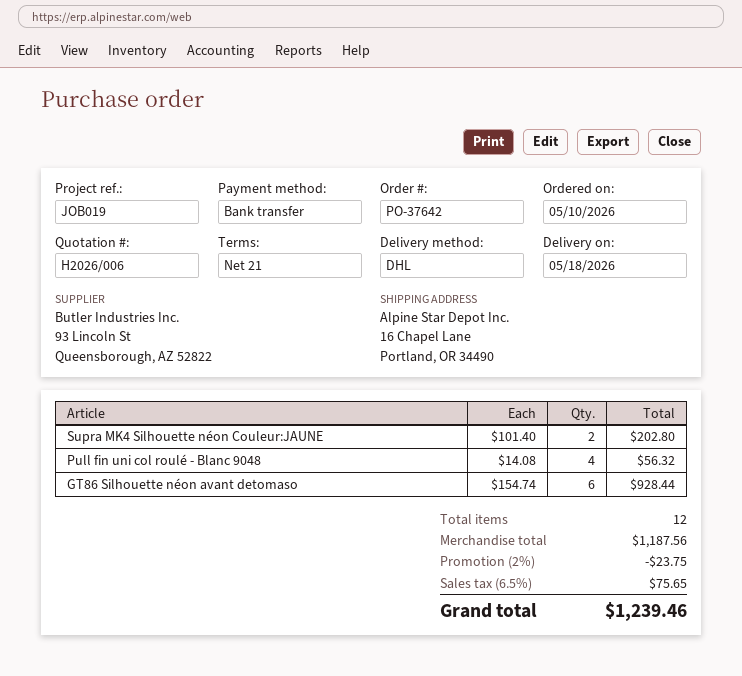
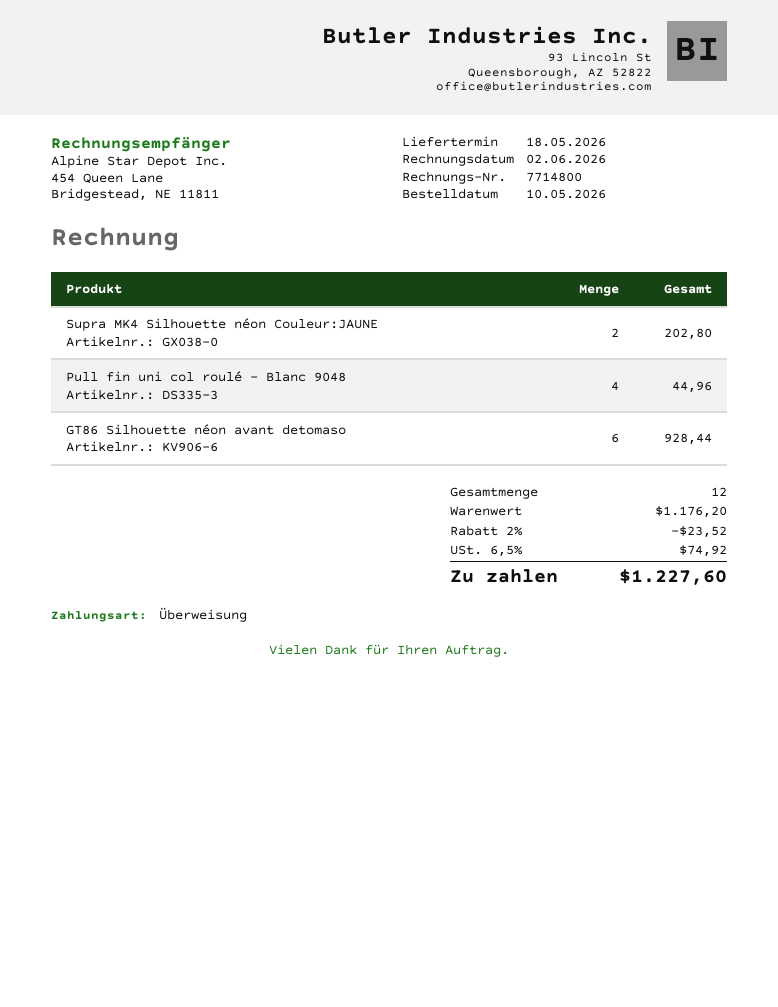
Pull fin uni col roulé - Blanc 9048: 4 for 56.32 -> 4 for 44.96
subtotal: 1187.56 -> 1176.20
discount: 2% = 23.75 -> 2% = 23.52
tax: 6.5% = 75.65 -> 6.5% = 74.92
total: 1239.46 -> 1227.60

